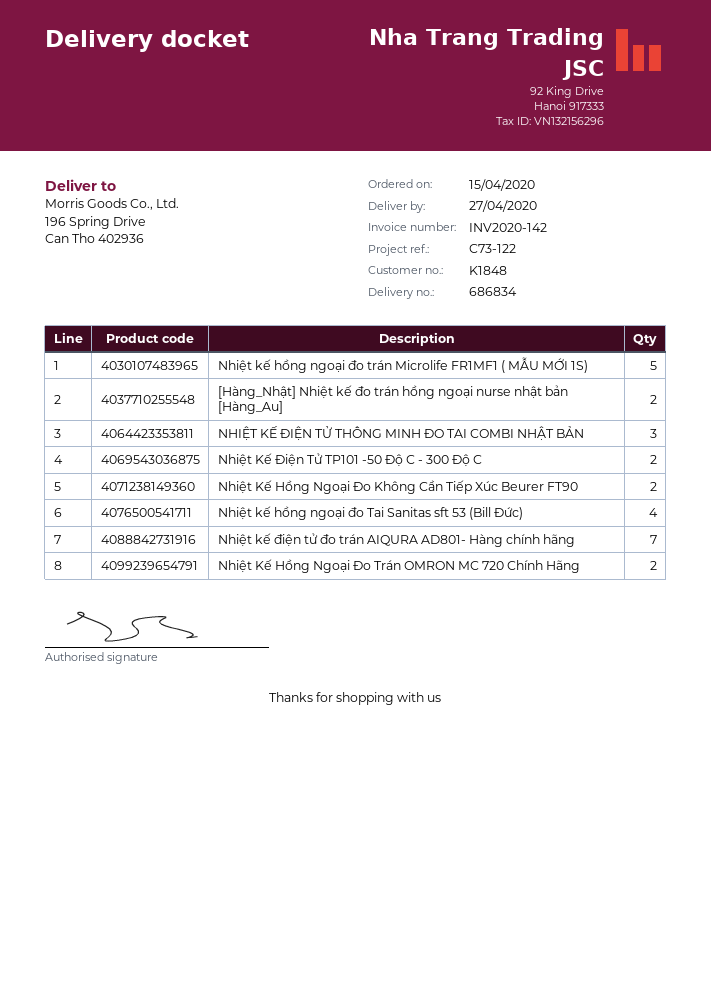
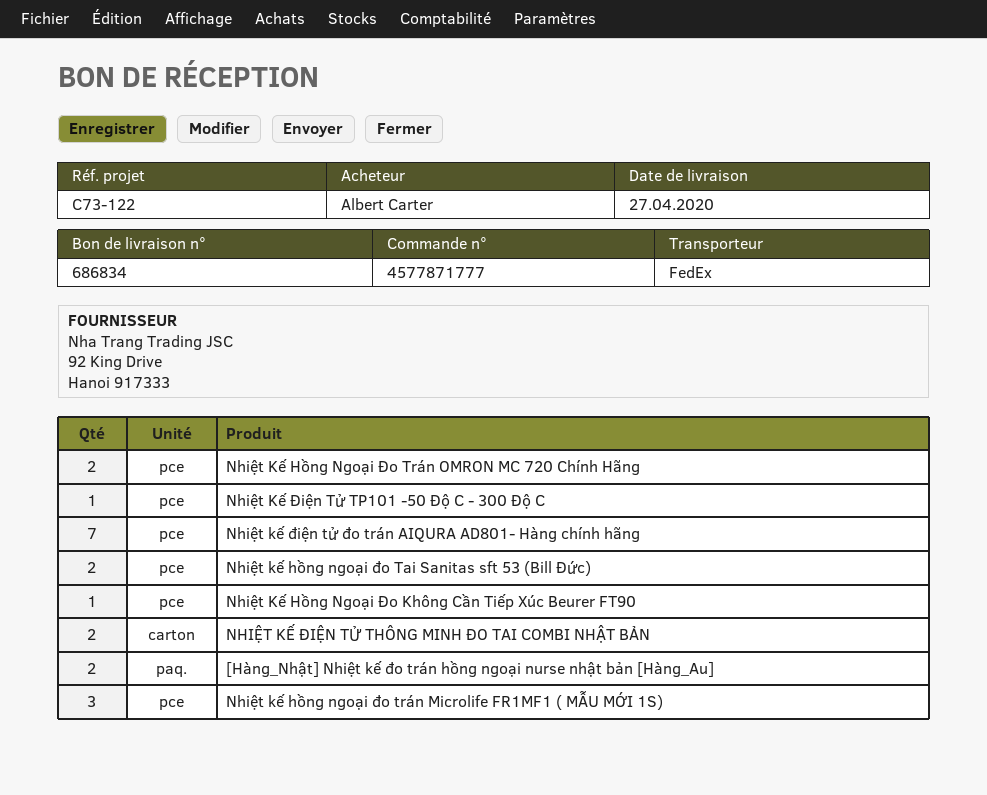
Nhiệt kế hồng ngoại đo trán Microlife FR1MF1 ( MẪU MỚI 1S): 5 -> 3
NHIỆT KẾ ĐIỆN TỬ THÔNG MINH ĐO TAI COMBI NHẬT BẢN: 3 -> 2
Nhiệt Kế Điện Tử TP101 -50 Độ C - 300 Độ C: 2 -> 1
Nhiệt Kế Hồng Ngoại Đo Không Cần Tiếp Xúc Beurer FT90: 2 -> 1
Nhiệt kế hồng ngoại đo Tai Sanitas sft 53 (Bill Đức): 4 -> 2

